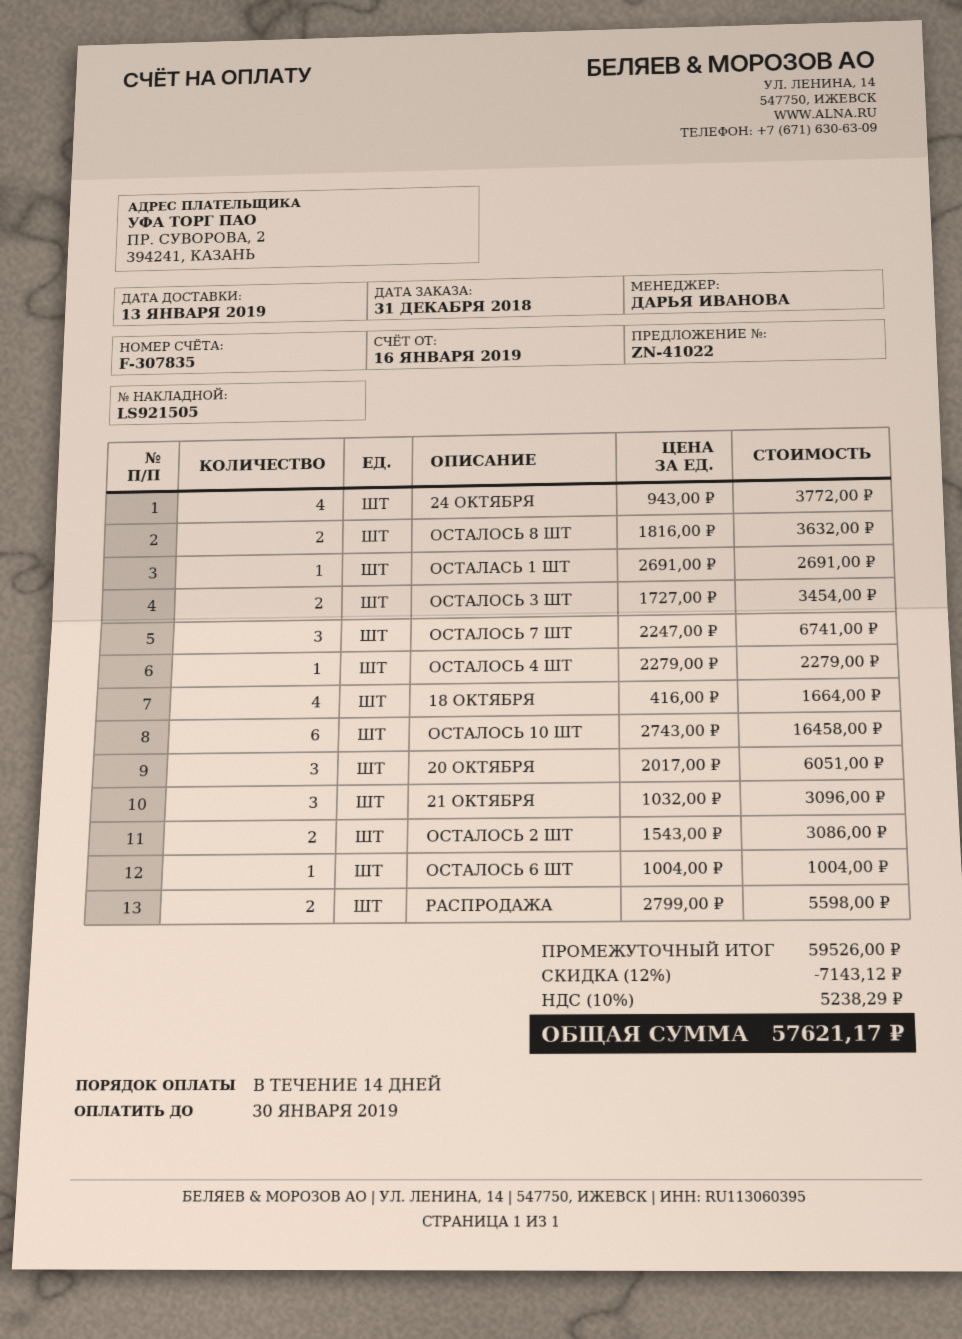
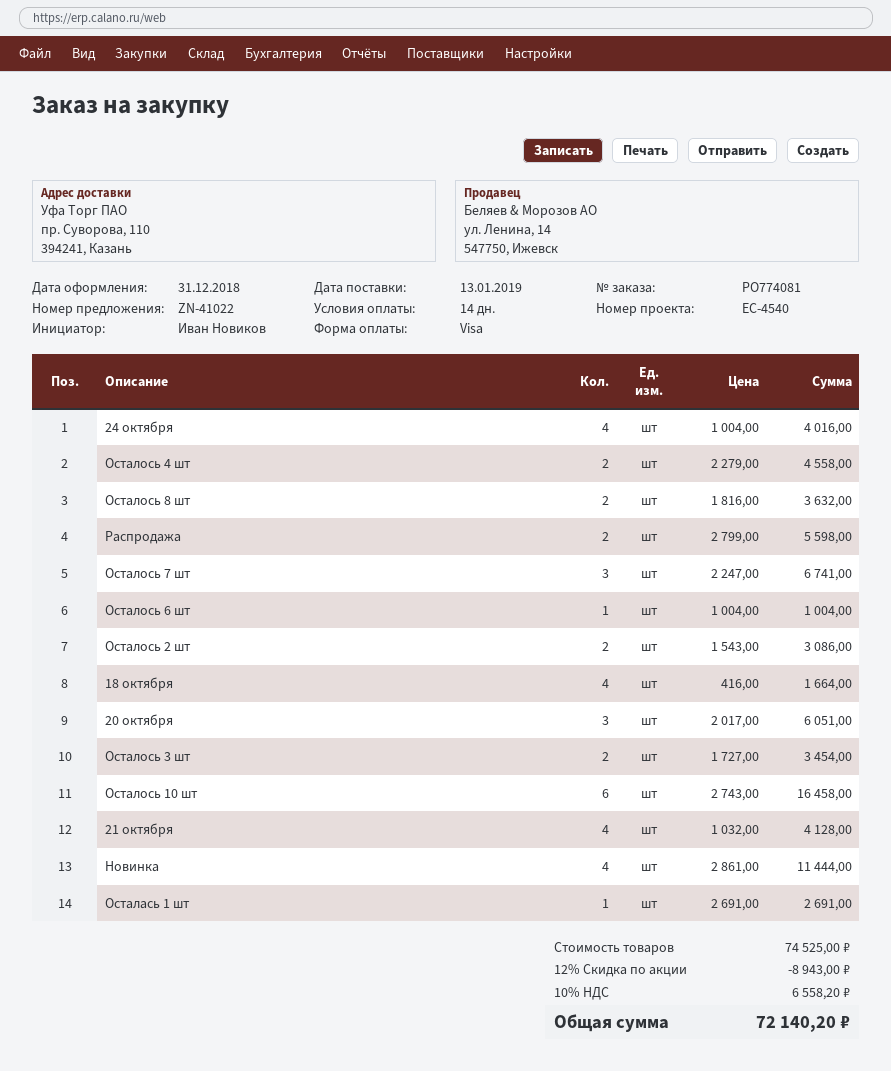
24 ОКТЯБРЯ: 4 x 943.00 = 3772.00 -> 4 x 1004.00 = 4016.00
ОСТАЛОСЬ 4 ШТ: 1 x 2279.00 = 2279.00 -> 2 x 2279.00 = 4558.00
21 ОКТЯБРЯ: 3 x 1032.00 = 3096.00 -> 4 x 1032.00 = 4128.00
Новинка: none -> 4 x 2861.00 = 11444.00
subtotal: 59526.00 -> 74525.00
discount: 12% = 7143.12 -> 12% = 8943.00
tax: 10% = 5238.29 -> 10% = 6558.20
total: 57621.17 -> 72140.20

